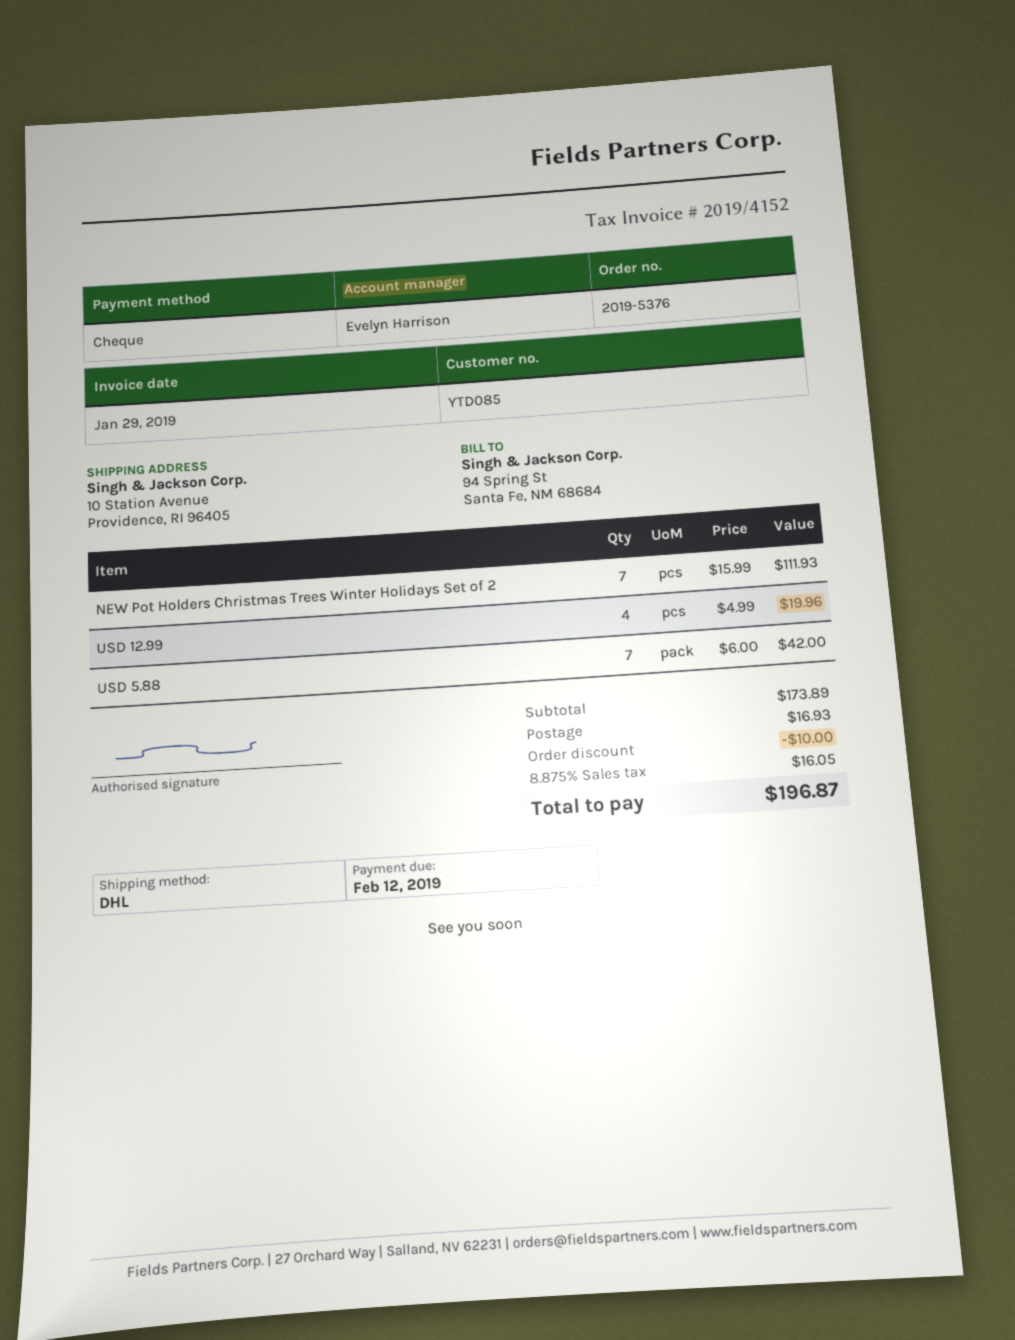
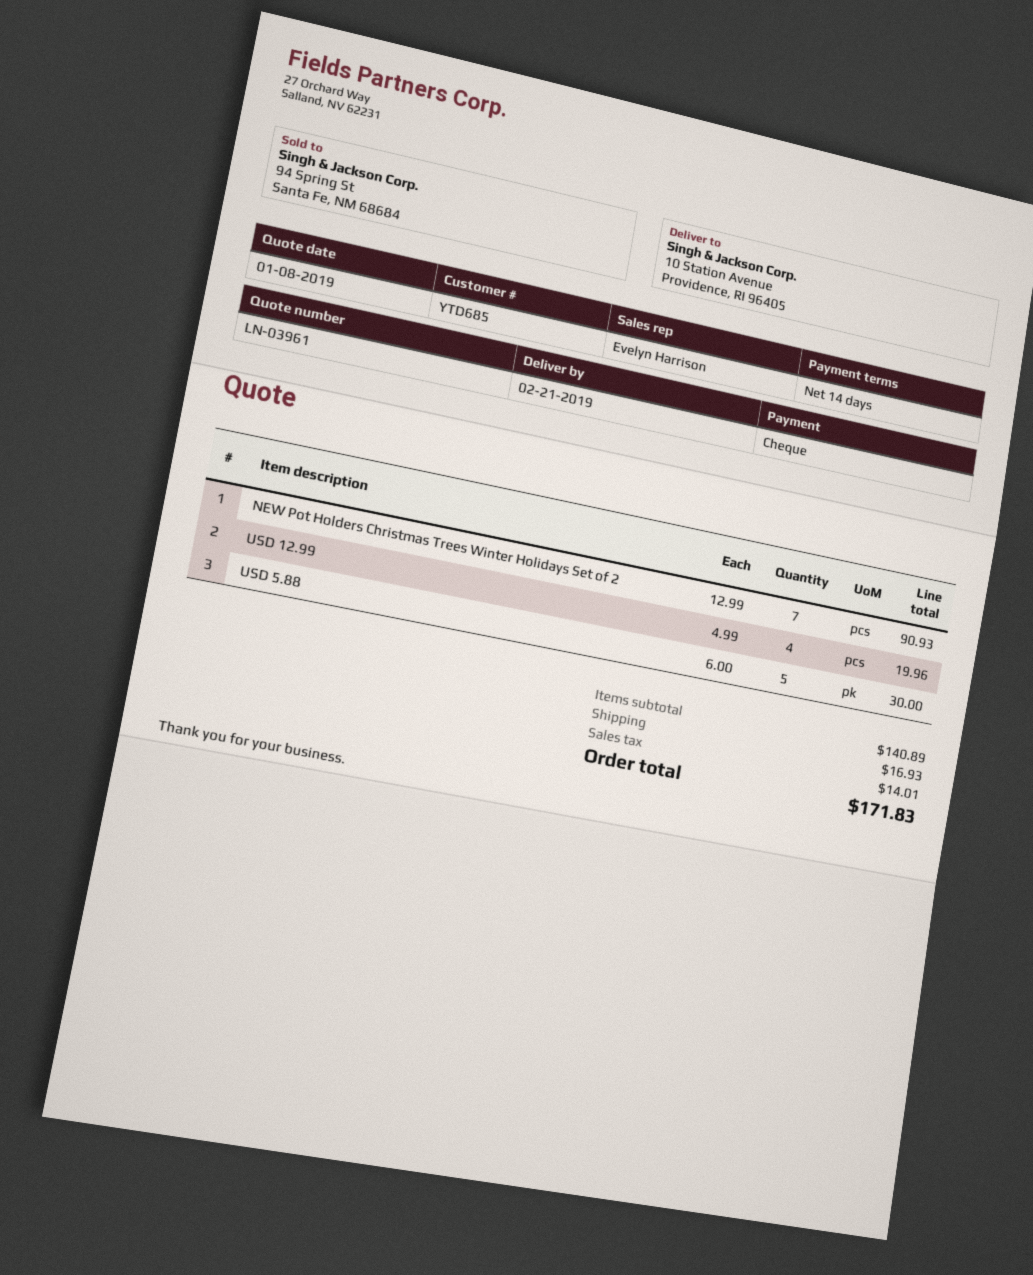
customer number: YTD085 -> YTD685
NEW Pot Holders Christmas Trees Winter Holidays Set of 2: 7 x 15.99 = 111.93 -> 7 x 12.99 = 90.93
USD 5.88: 7 x 6.00 = 42.00 -> 5 x 6.00 = 30.00
subtotal: 173.89 -> 140.89
discount: 10.00 -> none
tax: 16.05 -> 14.01
total: 196.87 -> 171.83

